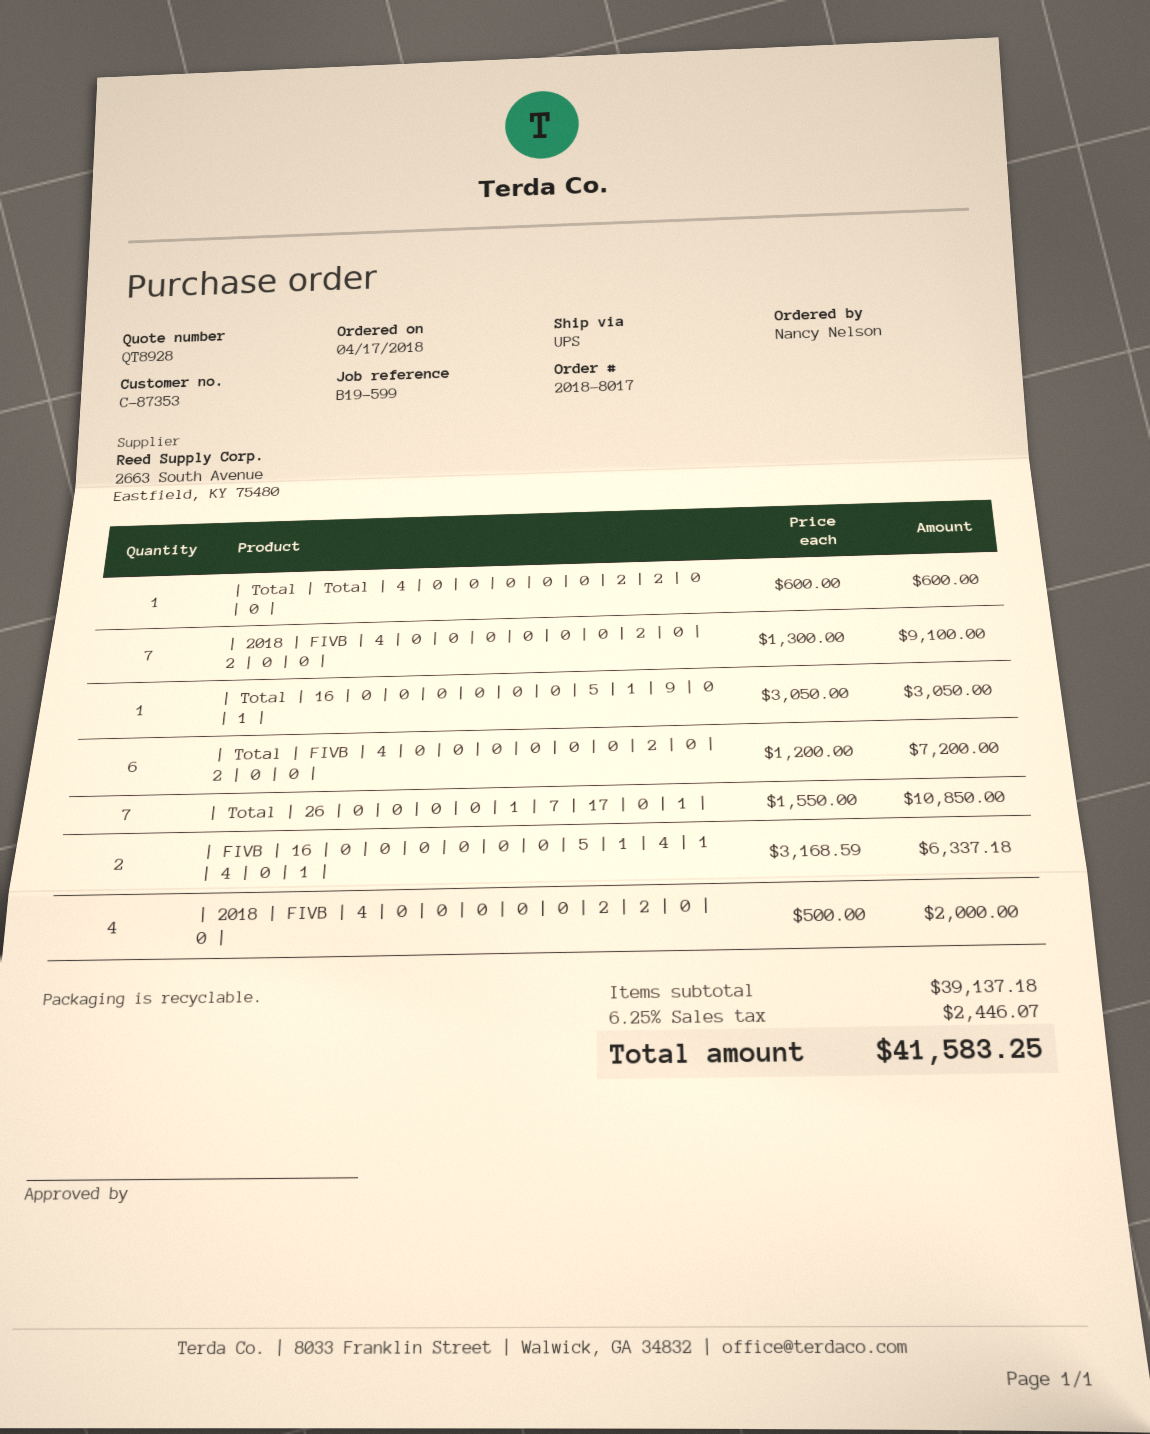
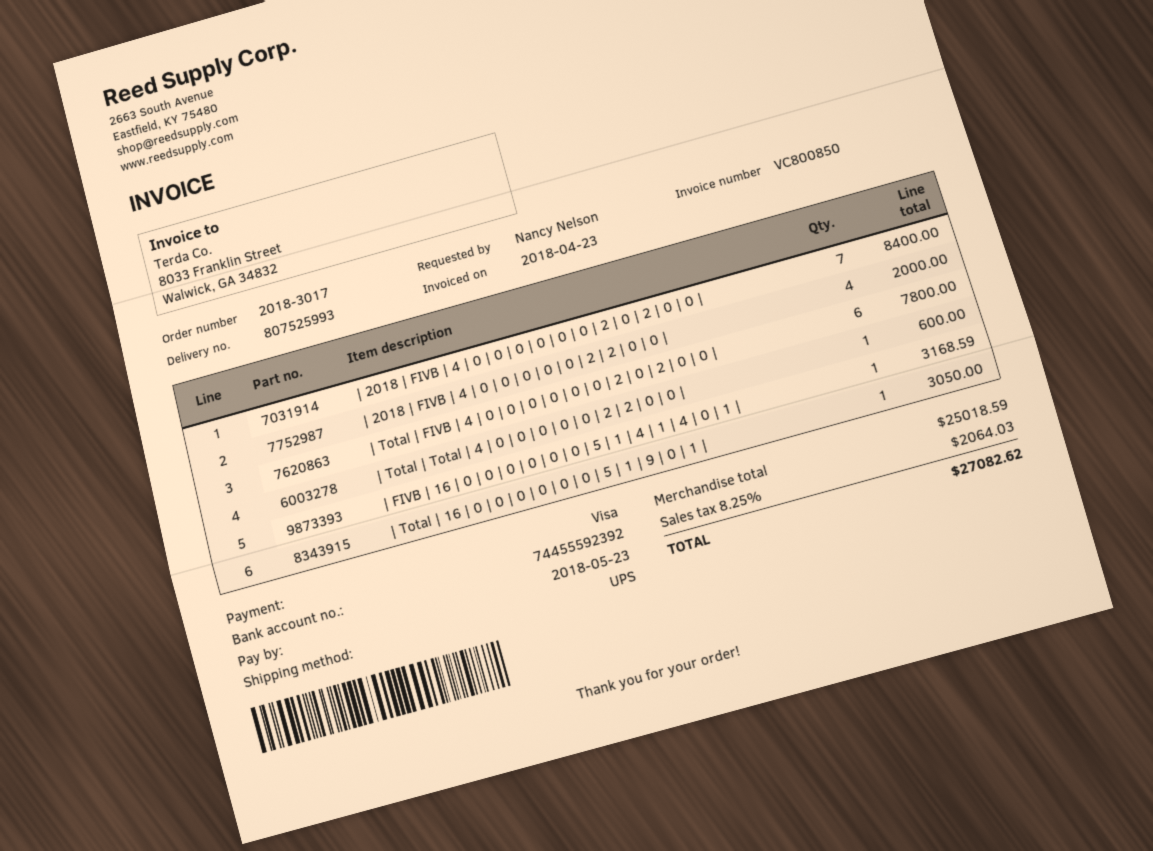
order number: 2018-8017 -> 2018-3017
| 2018 | FIVB | 4 | 0 | 0 | 0 | 0 | 0 | 0 | 2 | 0 | 2 | 0 | 0 |: 7 for 9100.00 -> 7 for 8400.00
| Total | FIVB | 4 | 0 | 0 | 0 | 0 | 0 | 0 | 2 | 0 | 2 | 0 | 0 |: 6 for 7200.00 -> 6 for 7800.00
| Total | 26 | 0 | 0 | 0 | 0 | 1 | 7 | 17 | 0 | 1 |: 7 for 10850.00 -> none
| FIVB | 16 | 0 | 0 | 0 | 0 | 0 | 0 | 5 | 1 | 4 | 1 | 4 | 0 | 1 |: 2 for 6337.18 -> 1 for 3168.59
subtotal: 39137.18 -> 25018.59
tax: 6.25% = 2446.07 -> 8.25% = 2064.03
total: 41583.25 -> 27082.62

